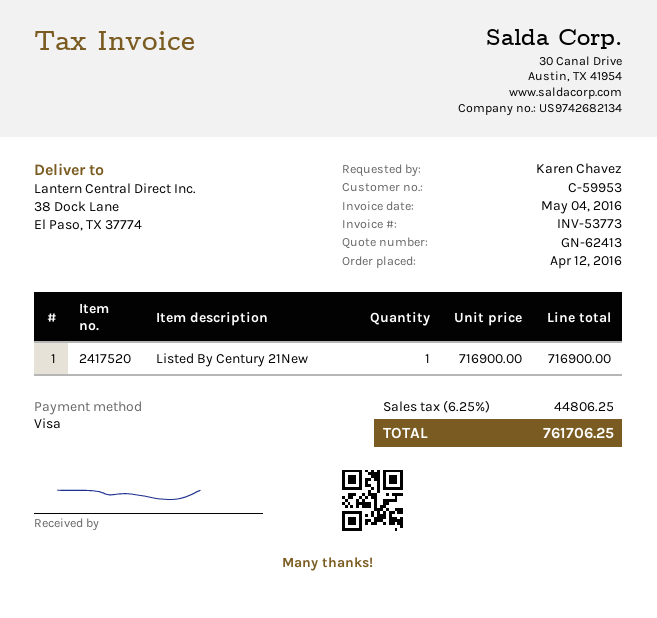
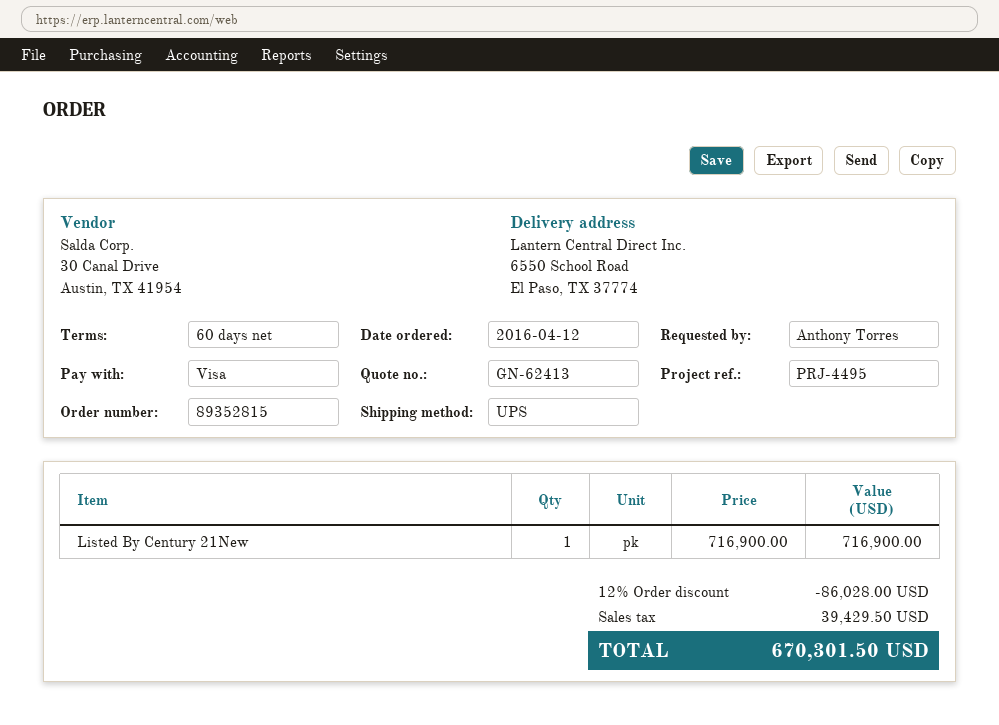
ordered by: Karen Chavez -> Anthony Torres
ship to: 38 Dock Lane, El Paso, TX 37774 -> 6550 School Road, El Paso, TX 37774
discount: none -> 12% = 86028.00
tax: 44806.25 -> 39429.50
total: 761706.25 -> 670301.50

